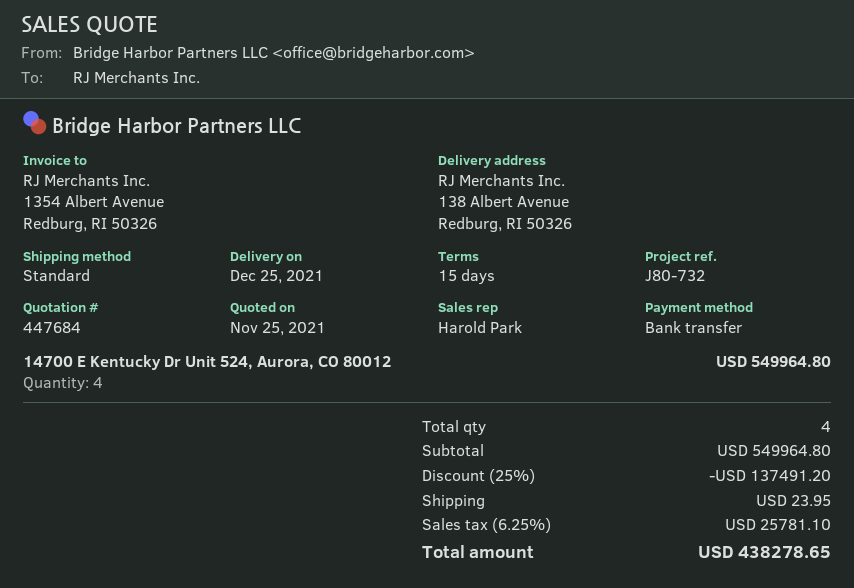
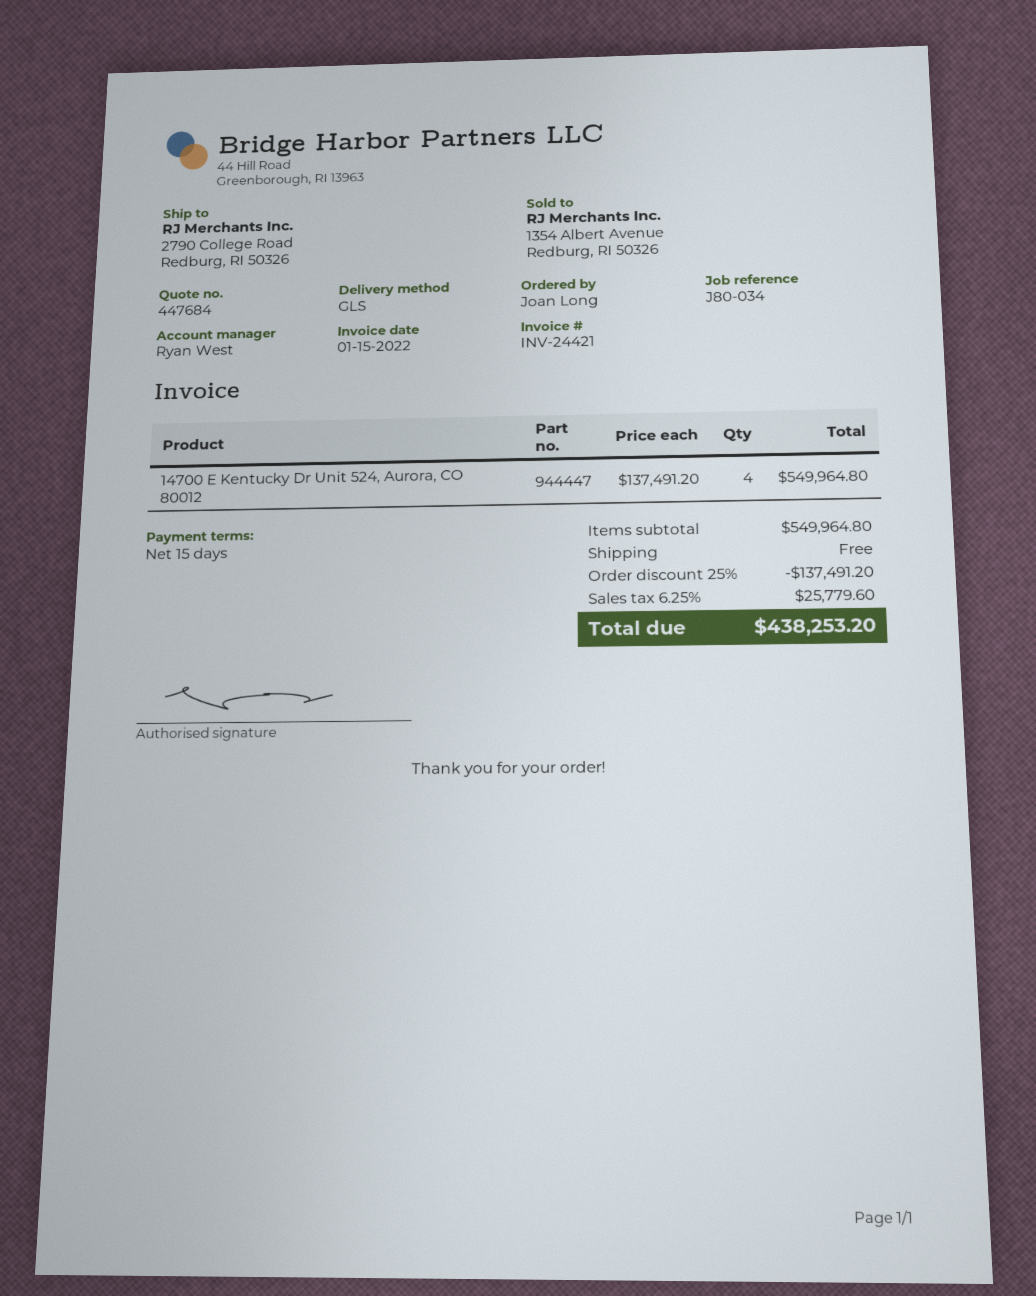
reference: J80-732 -> J80-034
sales rep: Harold Park -> Ryan West
shipping method: standard -> GLS
ship to: 138 Albert Avenue, Redburg, RI 50326 -> 2790 College Road, Redburg, RI 50326
shipping: 23.95 -> 0.00
tax: 6.25% = 25781.10 -> 6.25% = 25779.60
total: 438278.65 -> 438253.20

